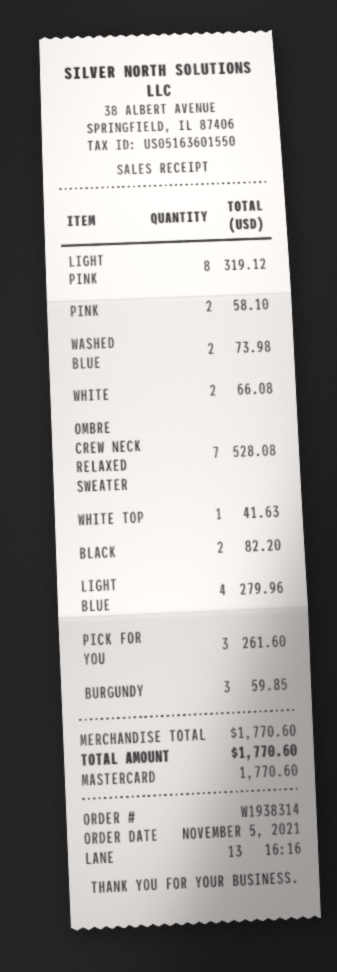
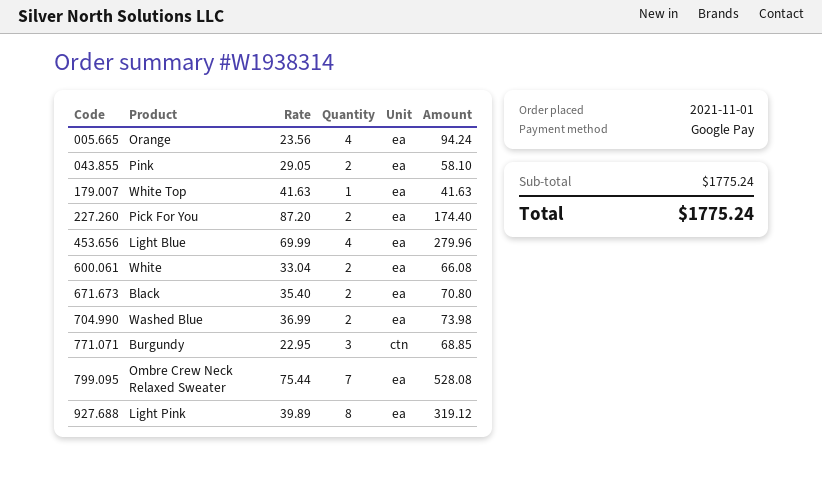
order date: 2021-11-05 -> 2021-11-01
payment method: Mastercard -> Google Pay
BLACK: 2 for 82.20 -> 2 for 70.80
PICK FOR YOU: 3 for 261.60 -> 2 for 174.40
BURGUNDY: 3 for 59.85 -> 3 for 68.85
Orange: none -> 4 for 94.24
subtotal: 1770.60 -> 1775.24
total: 1770.60 -> 1775.24

